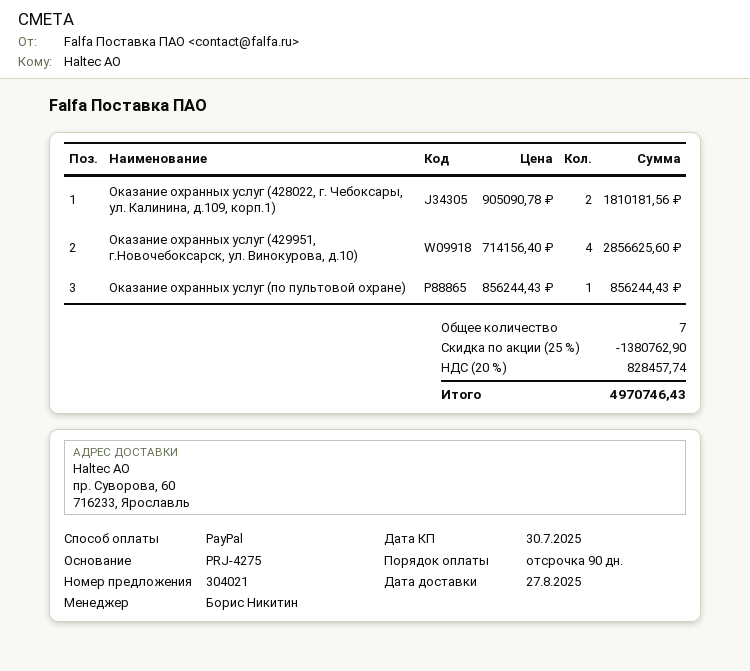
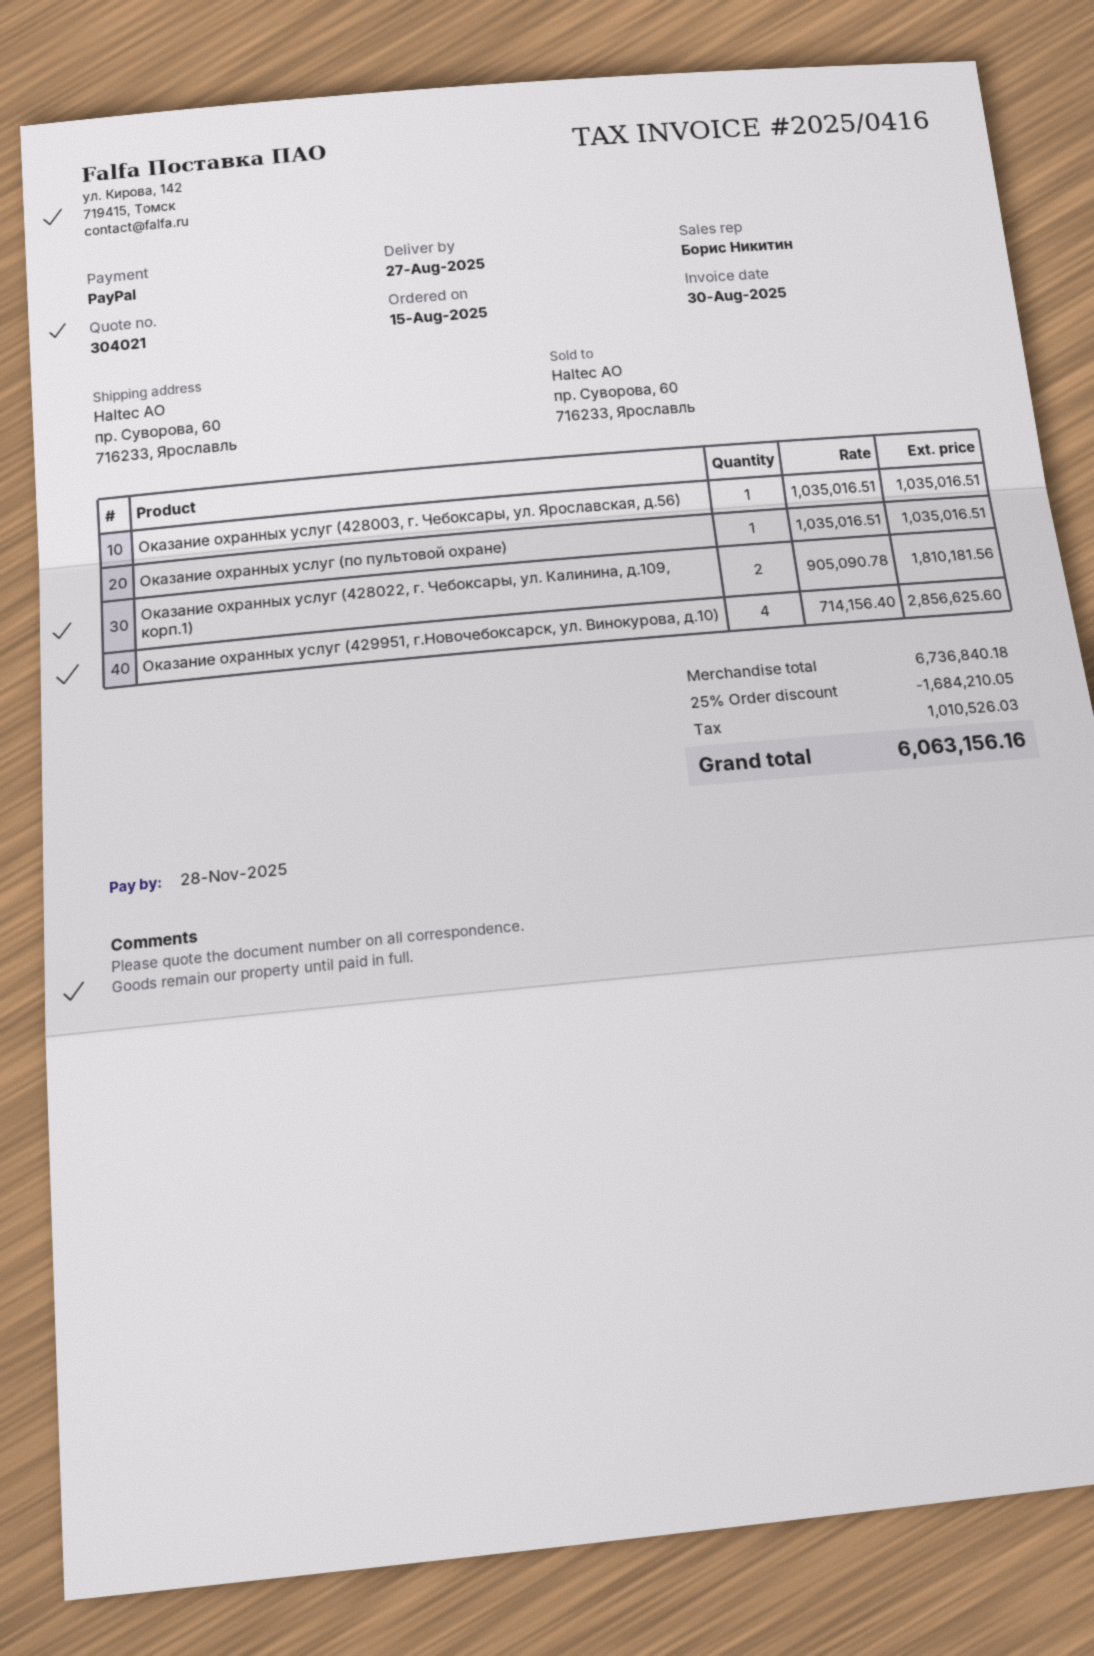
Оказание охранных услуг (по пультовой охране): 1 x 856244.43 = 856244.43 -> 1 x 1035016.51 = 1035016.51
Оказание охранных услуг (428003, г. Чебоксары, ул. Ярославская, д.56): none -> 1 x 1035016.51 = 1035016.51
discount: 25% = 1380762.90 -> 25% = 1684210.05
tax: 828457.74 -> 1010526.03
total: 4970746.43 -> 6063156.16

